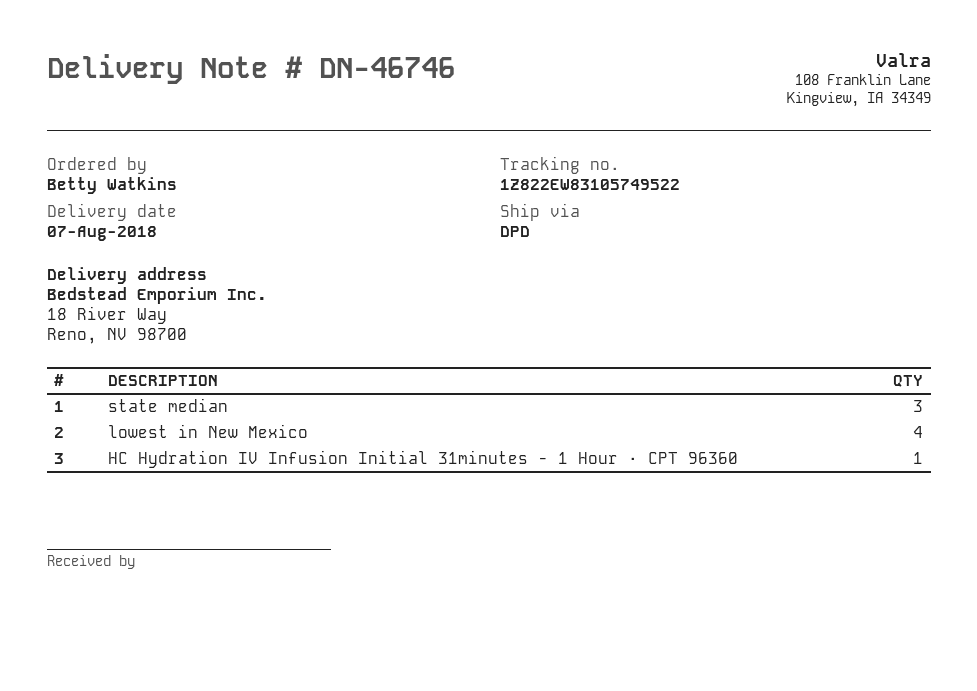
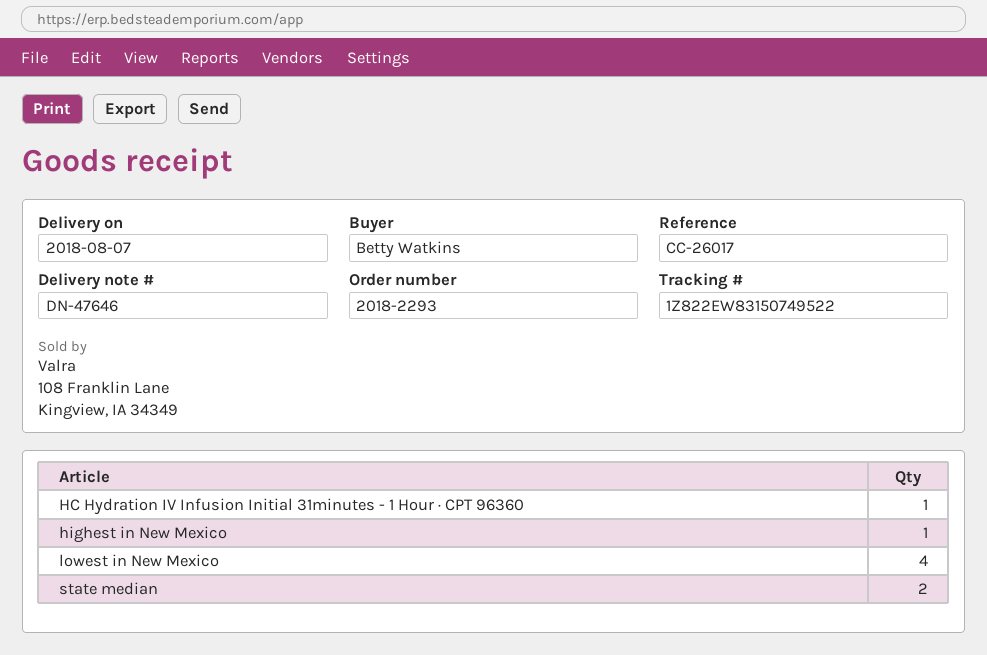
delivery note number: DN-46746 -> DN-47646
tracking number: 1Z822EW83105749522 -> 1Z822EW83150749522
state median: 3 -> 2
highest in New Mexico: none -> 1

